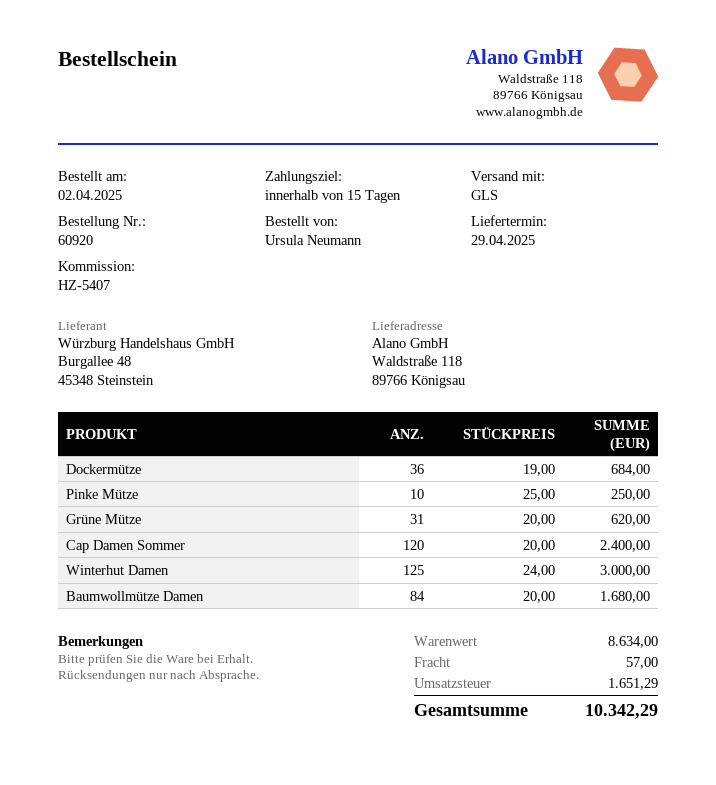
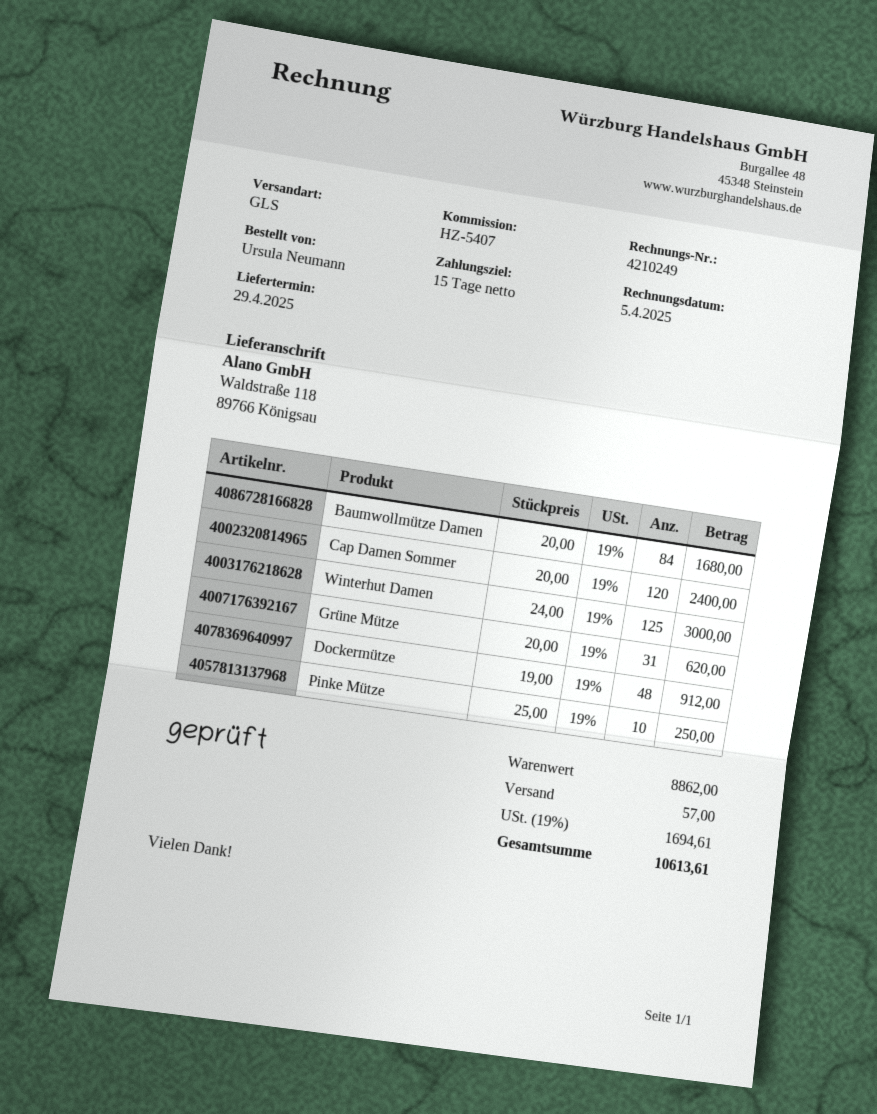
Dockermütze: 36 x 19.00 = 684.00 -> 48 x 19.00 = 912.00
subtotal: 8634.00 -> 8862.00
tax: 1651.29 -> 1694.61
total: 10342.29 -> 10613.61

